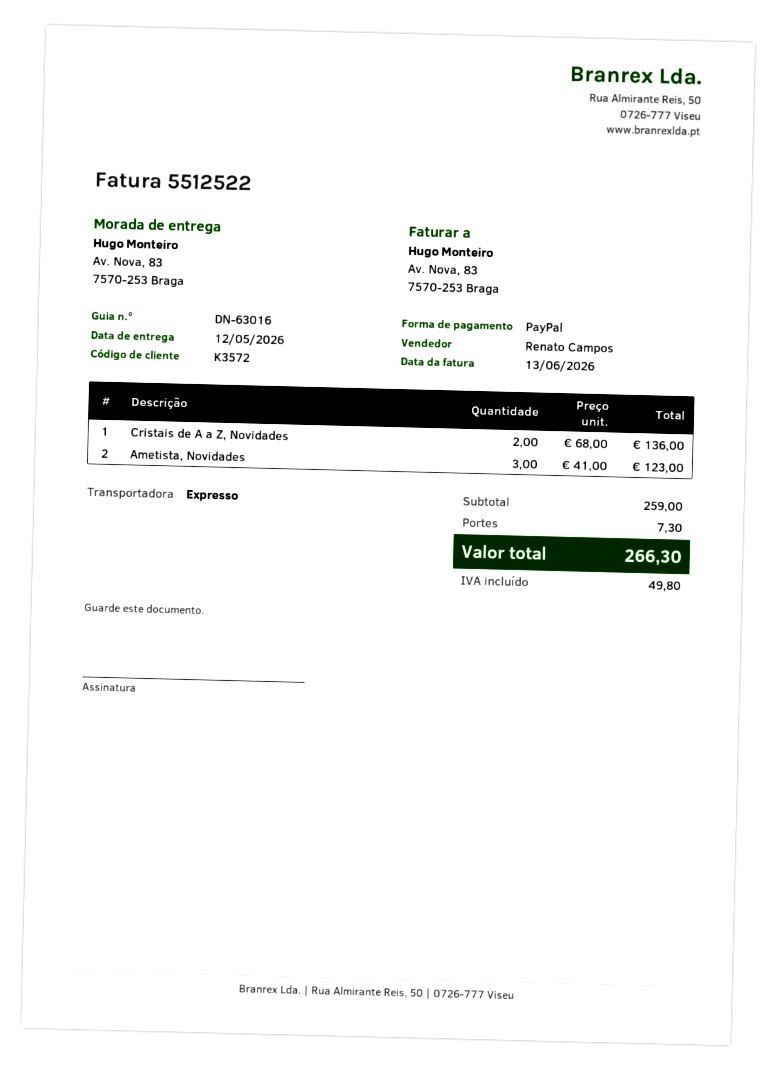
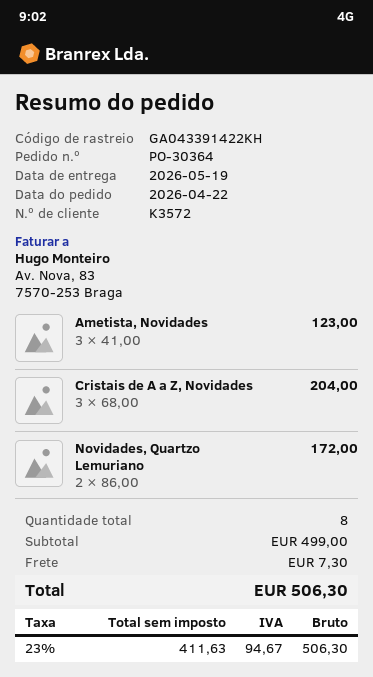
delivery date: 2026-05-12 -> 2026-05-19
Cristais de A a Z, Novidades: 2 x 68.00 = 136.00 -> 3 x 68.00 = 204.00
Novidades, Quartzo Lemuriano: none -> 2 x 86.00 = 172.00
subtotal: 259.00 -> 499.00
tax: 49.80 -> 94.67
total: 266.30 -> 506.30

